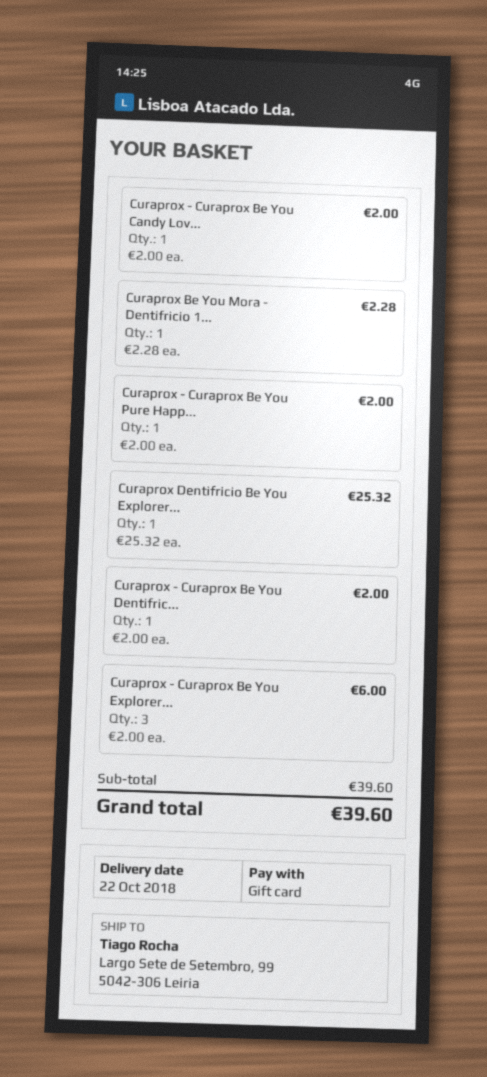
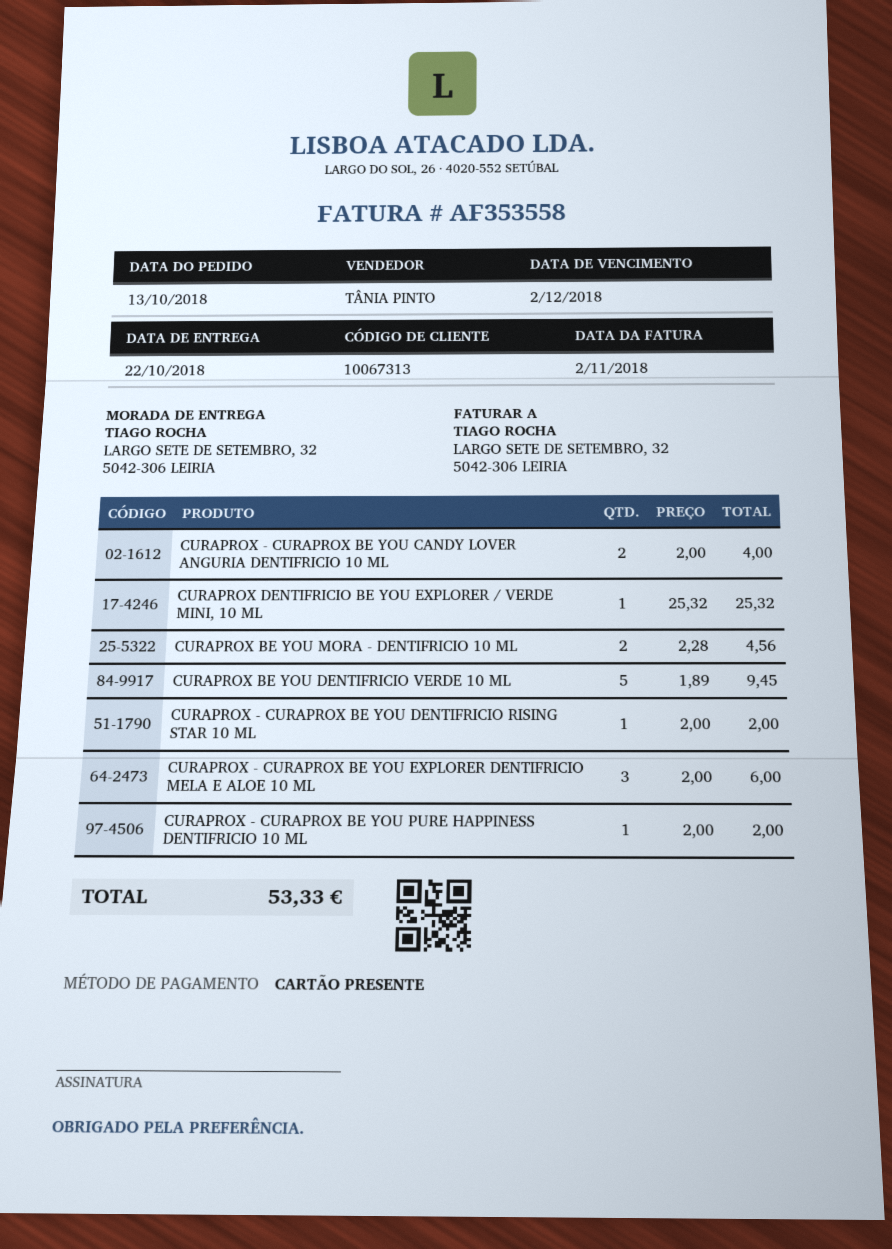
ship to: Largo Sete de Setembro, 99, 5042-306 Leiria -> LARGO SETE DE SETEMBRO, 32, 5042-306 LEIRIA
Curaprox - Curaprox Be You Candy Lov...: 1 x 2.00 = 2.00 -> 2 x 2.00 = 4.00
Curaprox Be You Mora - Dentifricio 1...: 1 x 2.28 = 2.28 -> 2 x 2.28 = 4.56
CURAPROX BE YOU DENTIFRICIO VERDE 10 ML: none -> 5 x 1.89 = 9.45
total: 39.60 -> 53.33

